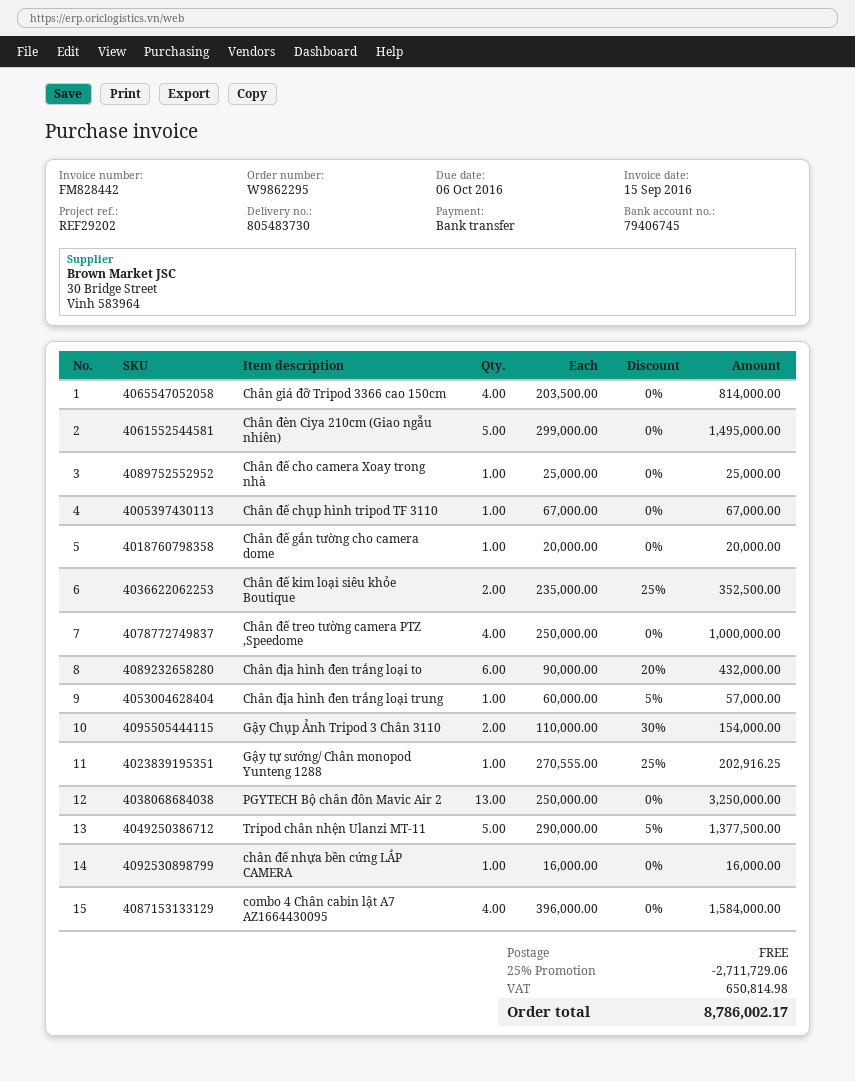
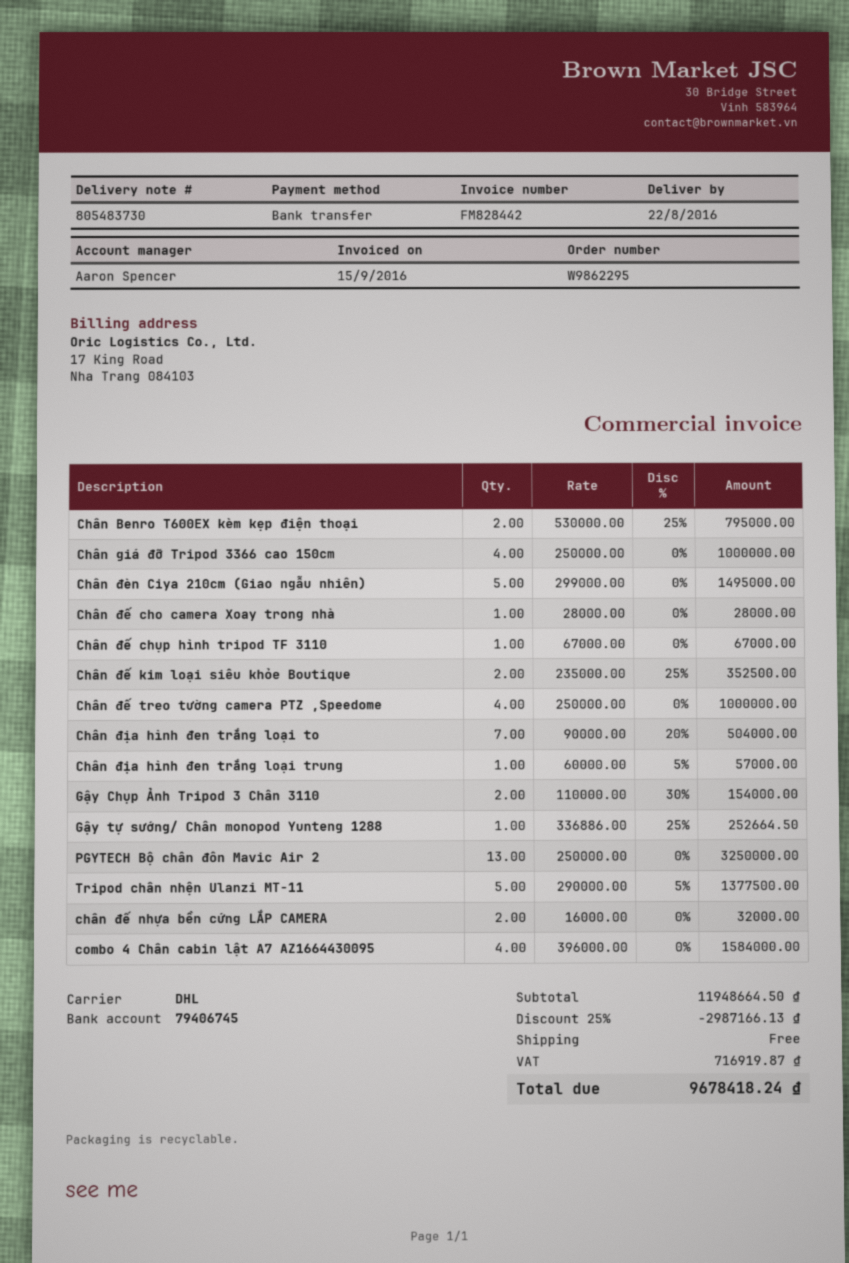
Chân giá đỡ Tripod 3366 cao 150cm: 4 x 203500.00 = 814000.00 -> 4 x 250000.00 = 1000000.00
Chân đế cho camera Xoay trong nhà: 1 x 25000.00 = 25000.00 -> 1 x 28000.00 = 28000.00
Chân đế gắn tường cho camera dome: 1 x 20000.00 = 20000.00 -> none
Chân địa hình đen trắng loại to: 6 x 90000.00 - 20% = 432000.00 -> 7 x 90000.00 - 20% = 504000.00
Gậy tự sướng/ Chân monopod Yunteng 1288: 1 x 270555.00 - 25% = 202916.25 -> 1 x 336886.00 - 25% = 252664.50
chân đế nhựa bền cứng LẮP CAMERA: 1 x 16000.00 = 16000.00 -> 2 x 16000.00 = 32000.00
Chân Benro T600EX kèm kẹp điện thoại: none -> 2 x 530000.00 - 25% = 795000.00
discount: 25% = 2711729.06 -> 25% = 2987166.13
tax: 650814.98 -> 716919.87
total: 8786002.17 -> 9678418.24

